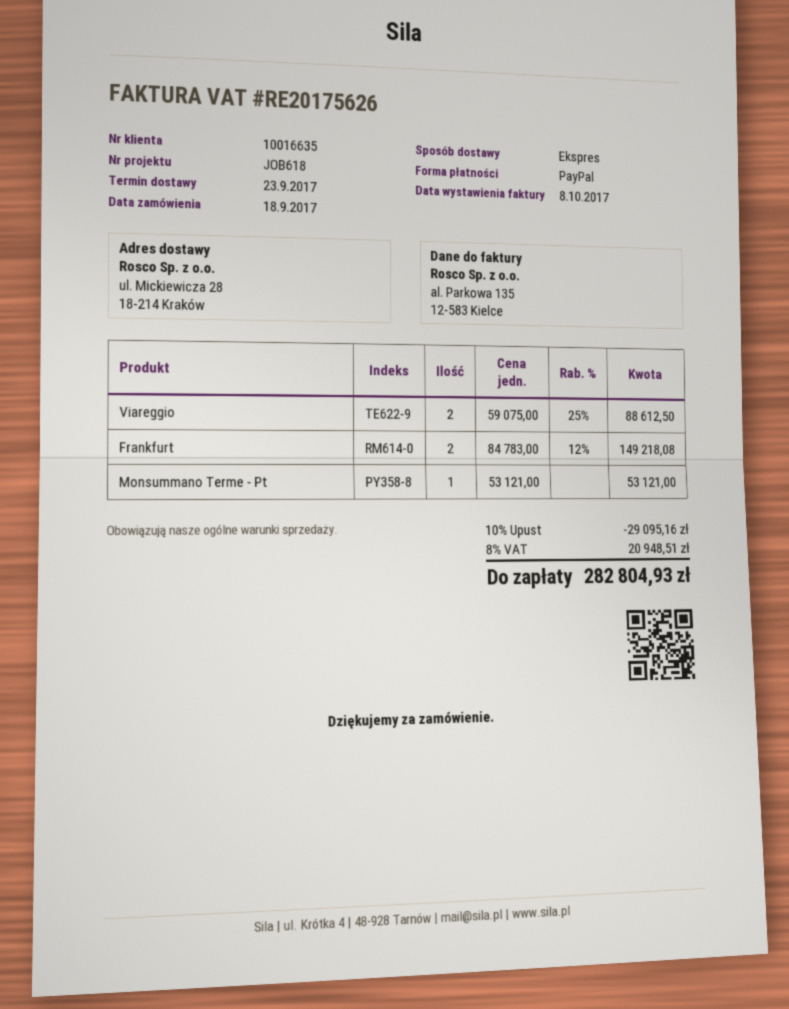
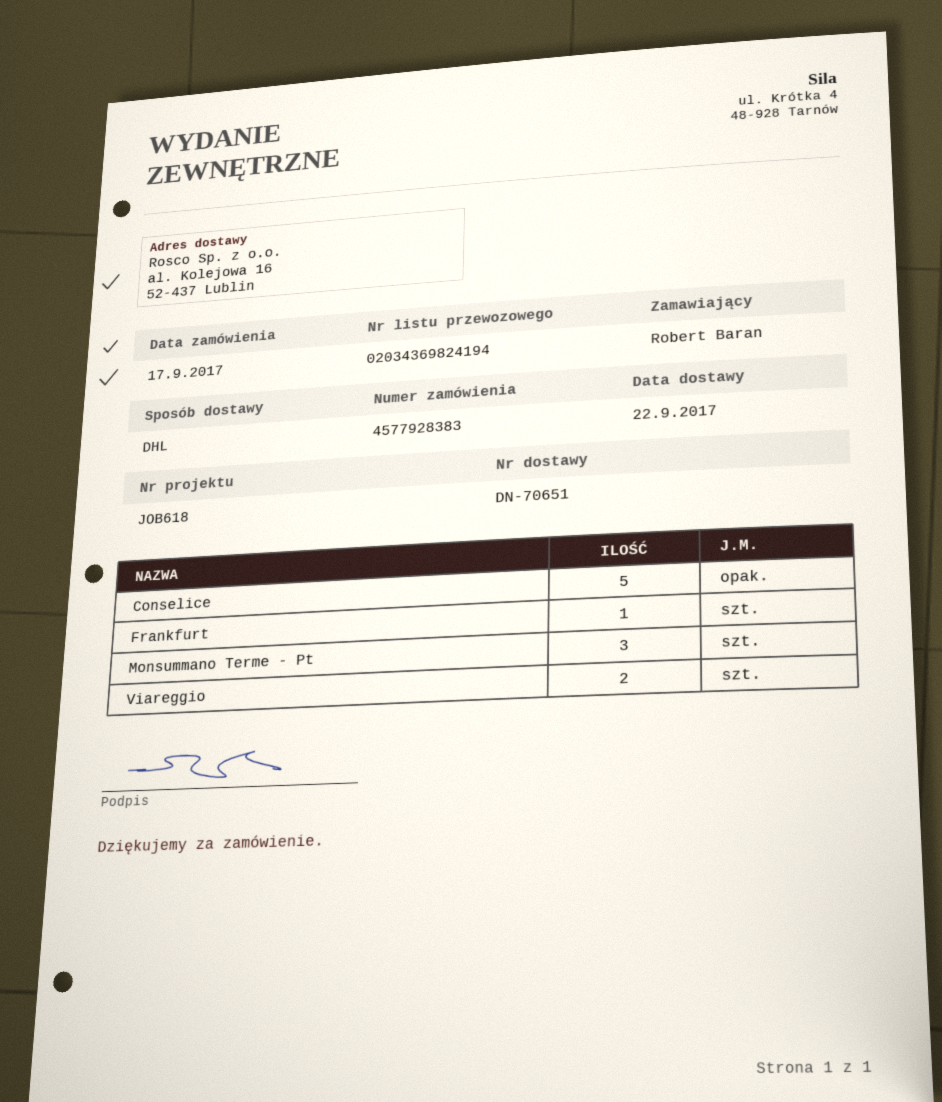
order date: 2017-09-18 -> 2017-09-17
delivery date: 2017-09-23 -> 2017-09-22
shipping method: express -> DHL
ship to: ul. Mickiewicza 28, 18-214 Kraków -> al. Kolejowa 16, 52-437 Lublin
Frankfurt: 2 -> 1
Monsummano Terme - Pt: 1 -> 3
Conselice: none -> 5

